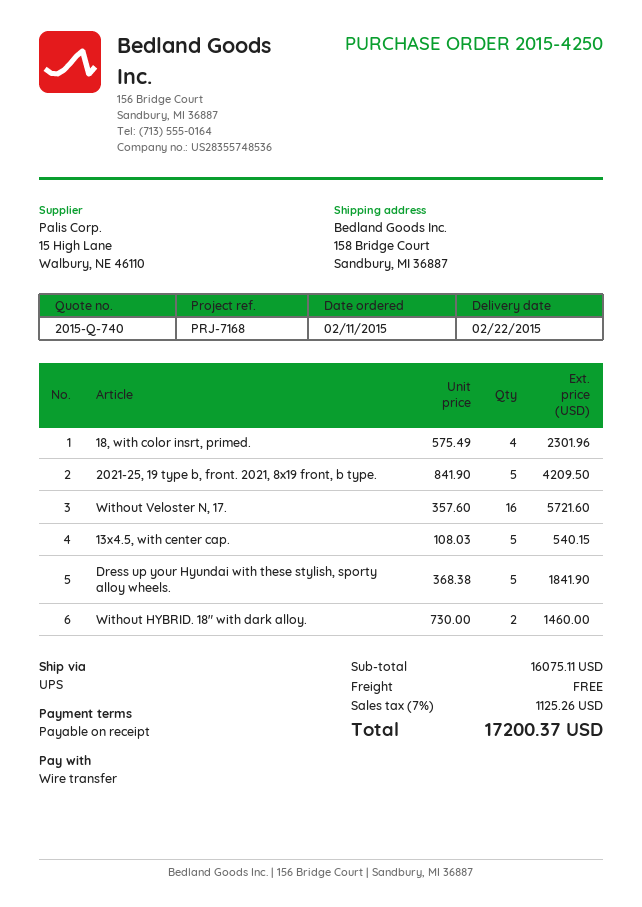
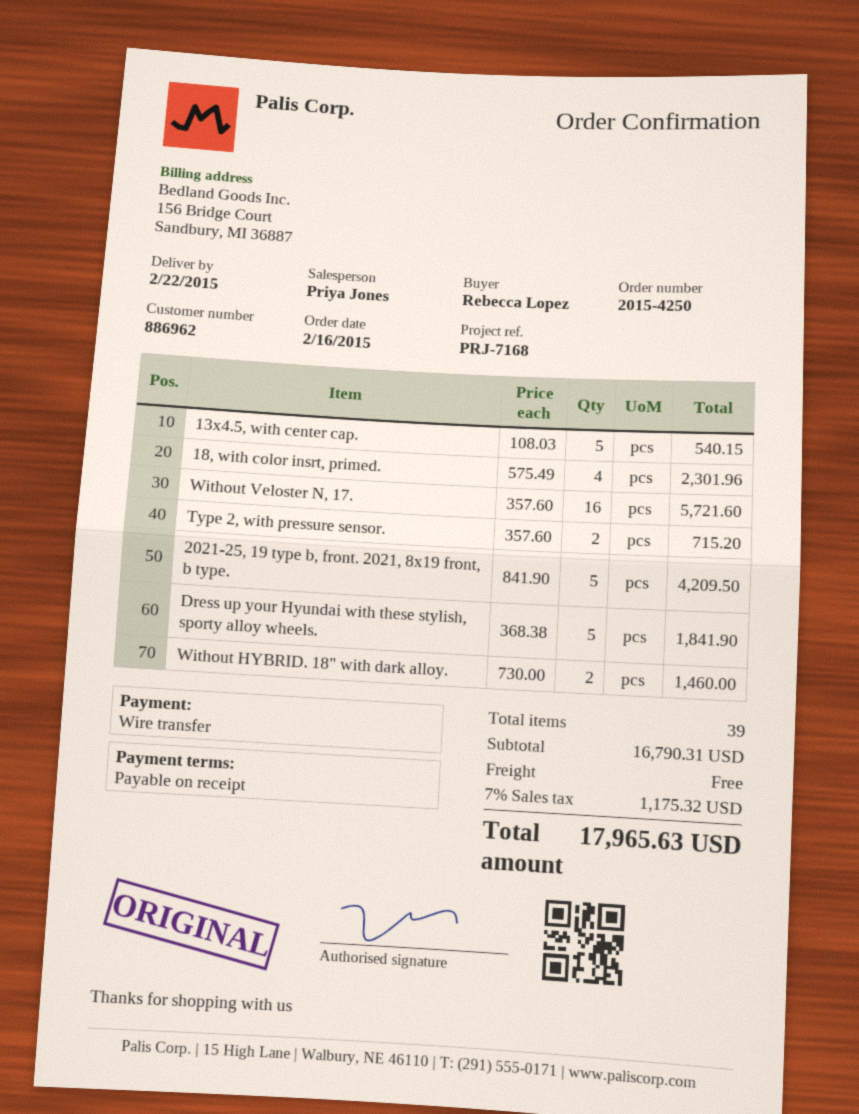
order date: 2015-02-11 -> 2015-02-16
Type 2, with pressure sensor.: none -> 2 x 357.60 = 715.20
subtotal: 16075.11 -> 16790.31
tax: 7% = 1125.26 -> 7% = 1175.32
total: 17200.37 -> 17965.63

